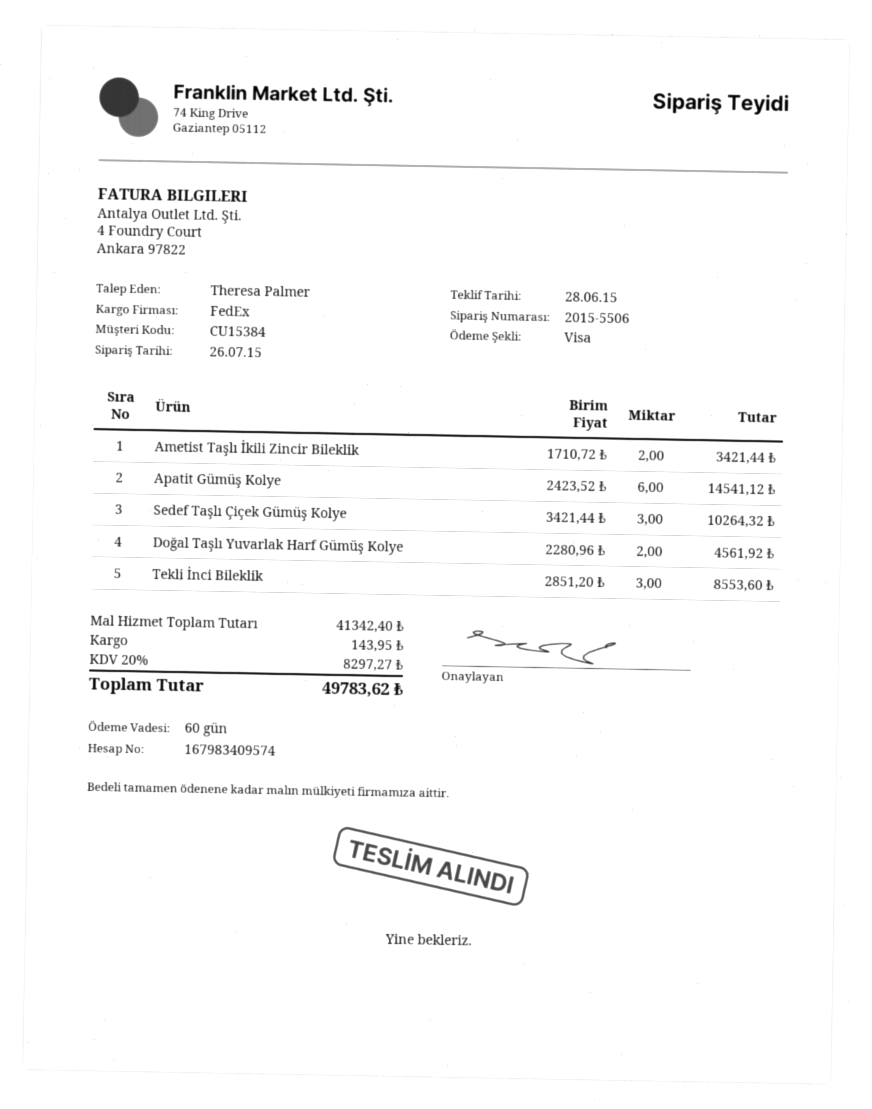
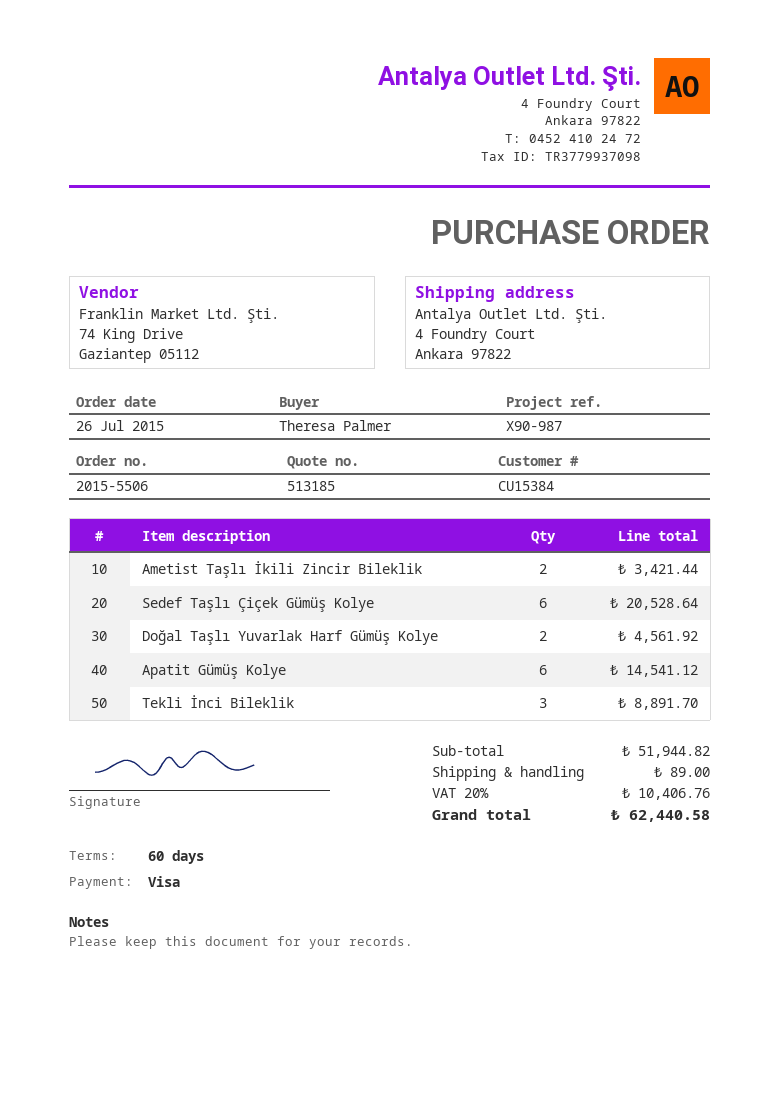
Sedef Taşlı Çiçek Gümüş Kolye: 3 for 10264.32 -> 6 for 20528.64
Tekli İnci Bileklik: 3 for 8553.60 -> 3 for 8891.70
subtotal: 41342.40 -> 51944.82
shipping: 143.95 -> 89.00
tax: 20% = 8297.27 -> 20% = 10406.76
total: 49783.62 -> 62440.58

